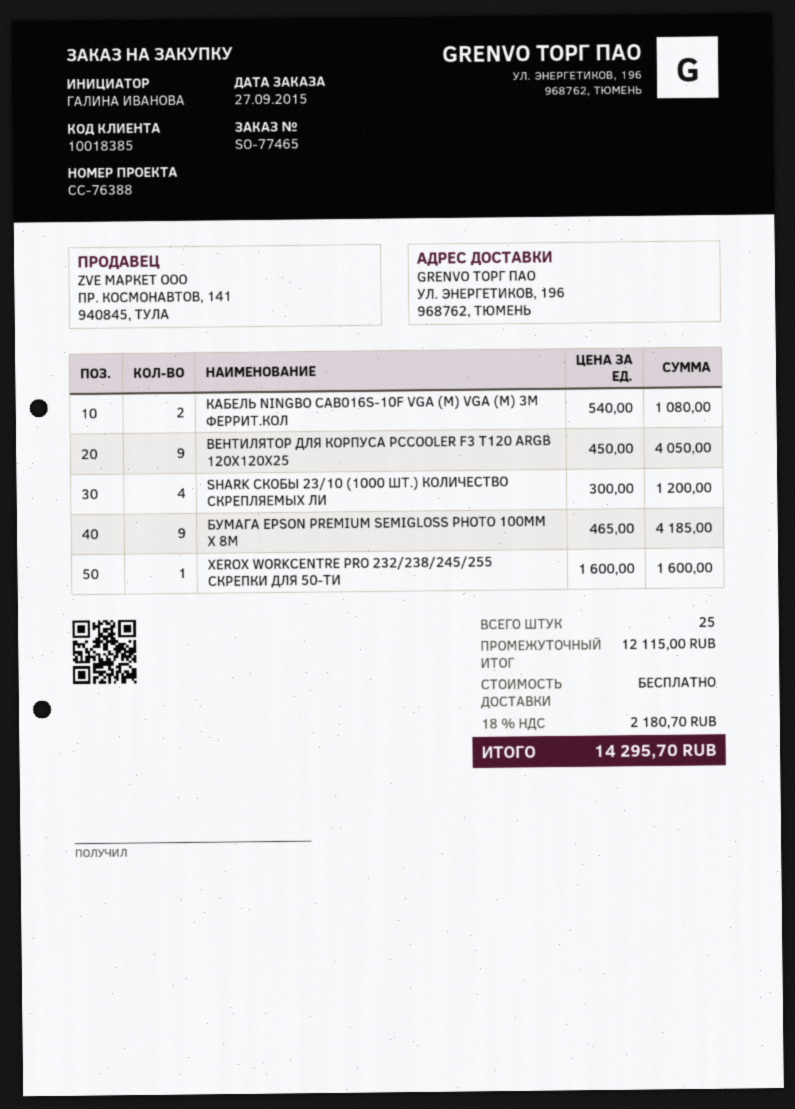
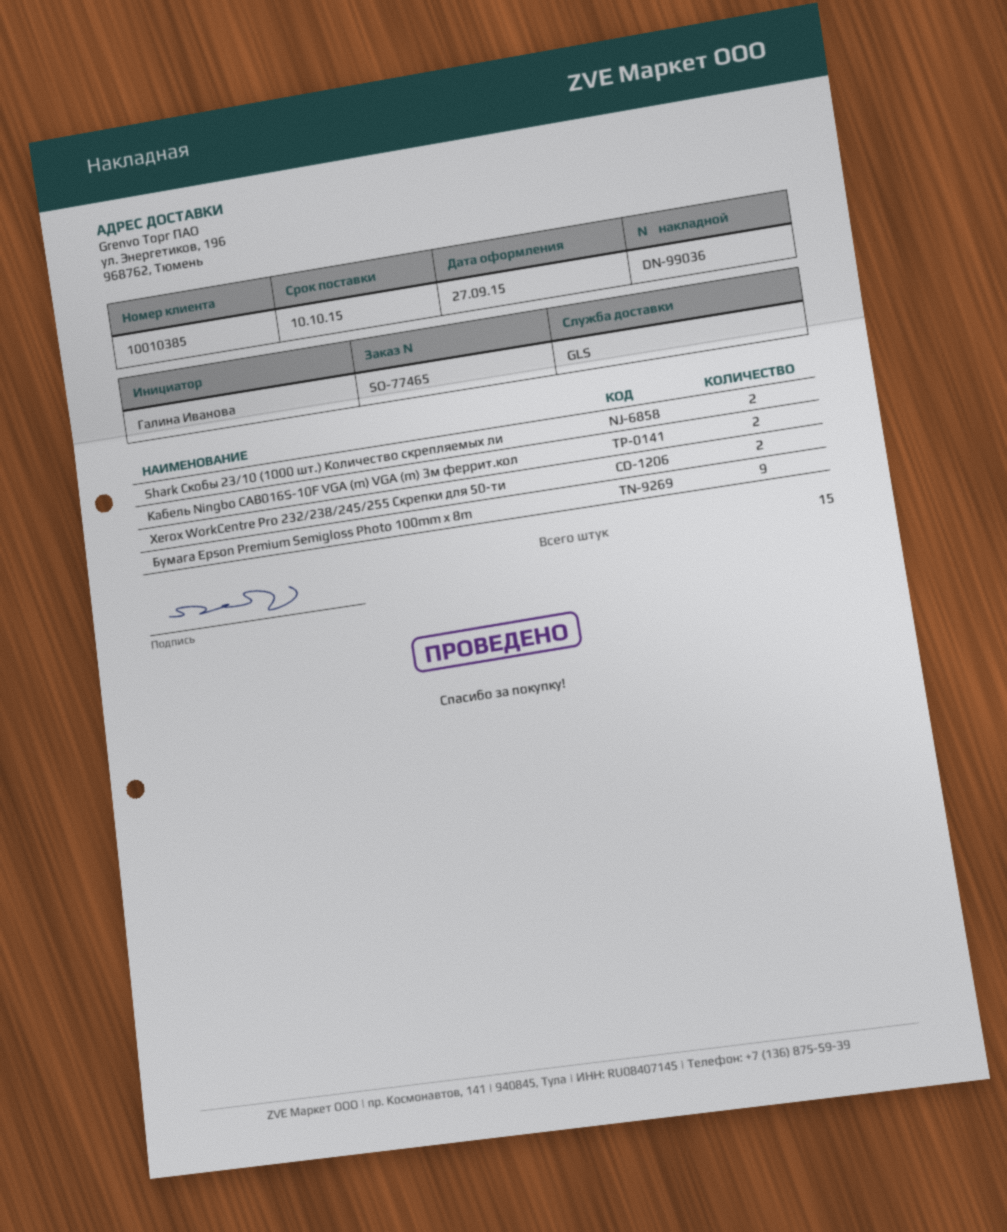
customer number: 10018385 -> 10010385
ВЕНТИЛЯТОР ДЛЯ КОРПУСА PCCOOLER F3 T120 ARGB 120Х120X25: 9 -> none
SHARK СКОБЫ 23/10 (1000 ШТ.) КОЛИЧЕСТВО СКРЕПЛЯЕМЫХ ЛИ: 4 -> 2
XEROX WORKCENTRE PRO 232/238/245/255 СКРЕПКИ ДЛЯ 50-ТИ: 1 -> 2
total quantity: 25 -> 15

